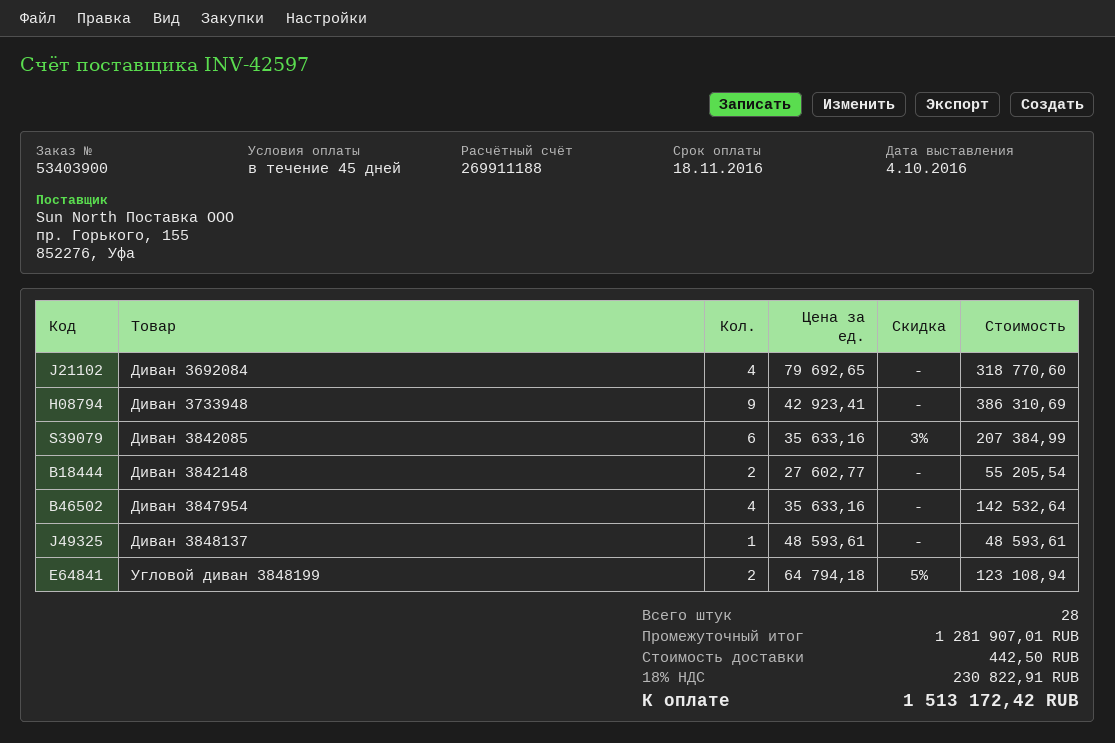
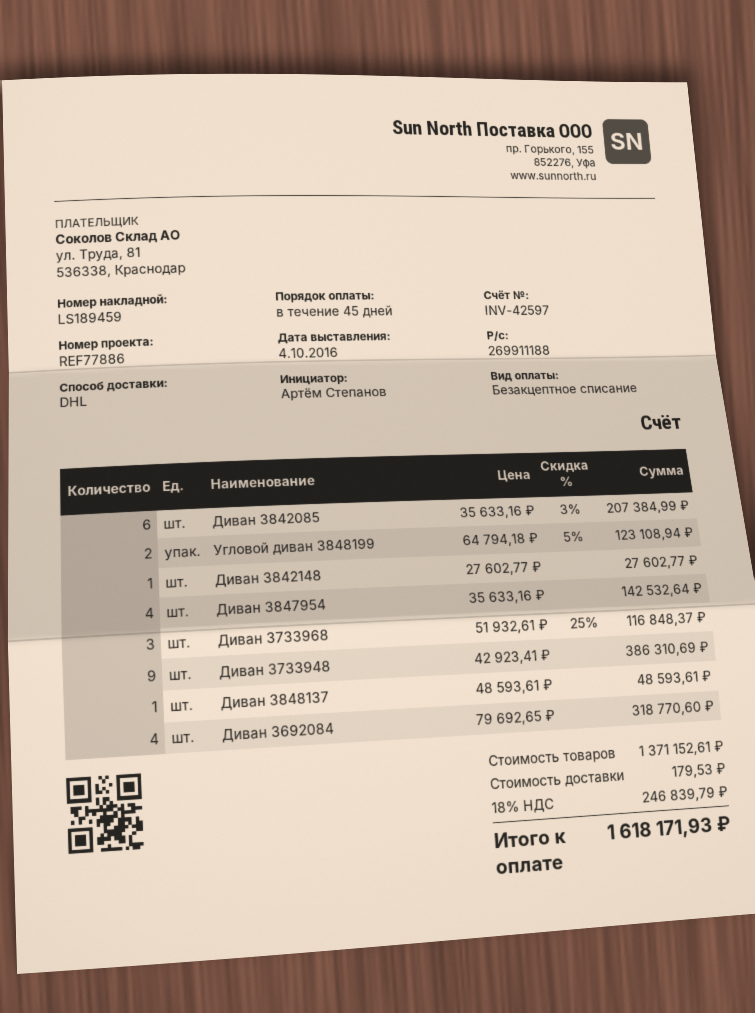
Диван 3842148: 2 x 27602.77 = 55205.54 -> 1 x 27602.77 = 27602.77
Диван 3733968: none -> 3 x 51932.61 - 25% = 116848.37
subtotal: 1281907.01 -> 1371152.61
shipping: 442.50 -> 179.53
tax: 18% = 230822.91 -> 18% = 246839.79
total: 1513172.42 -> 1618171.93

